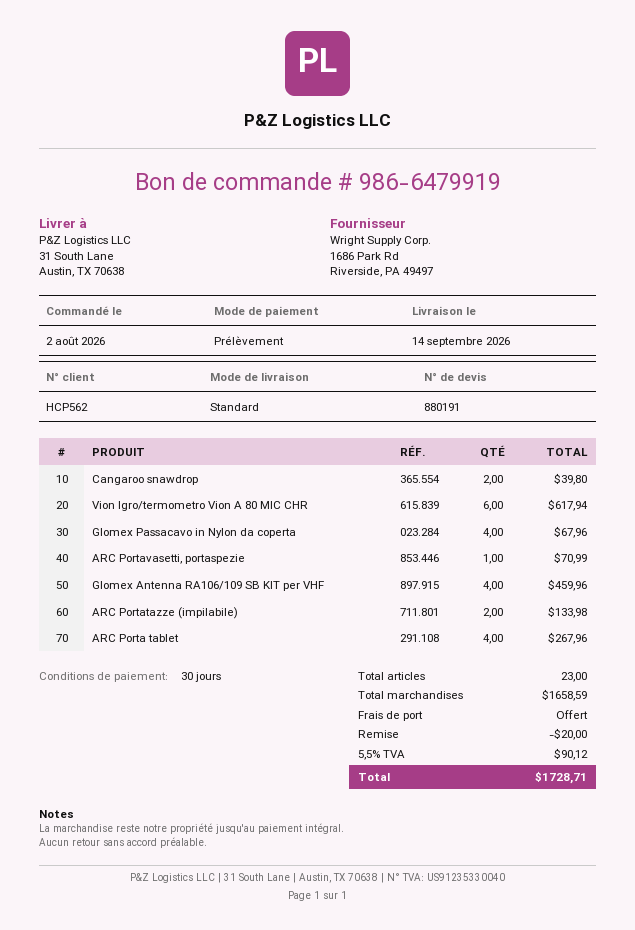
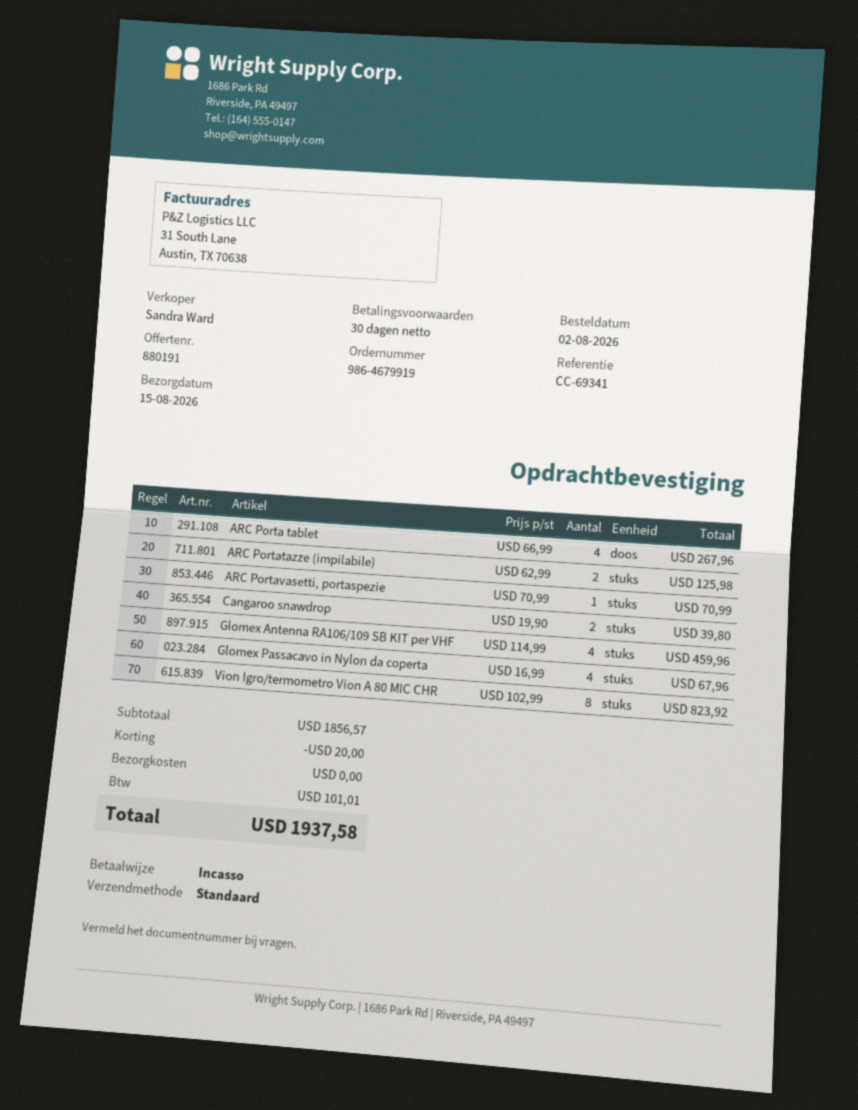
order number: 986-6479919 -> 986-4679919
delivery date: 2026-09-14 -> 2026-08-15
Vion Igro/termometro Vion A 80 MIC CHR: 6 for 617.94 -> 8 for 823.92
ARC Portatazze (impilabile): 2 for 133.98 -> 2 for 125.98
subtotal: 1658.59 -> 1856.57
tax: 90.12 -> 101.01
total: 1728.71 -> 1937.58

